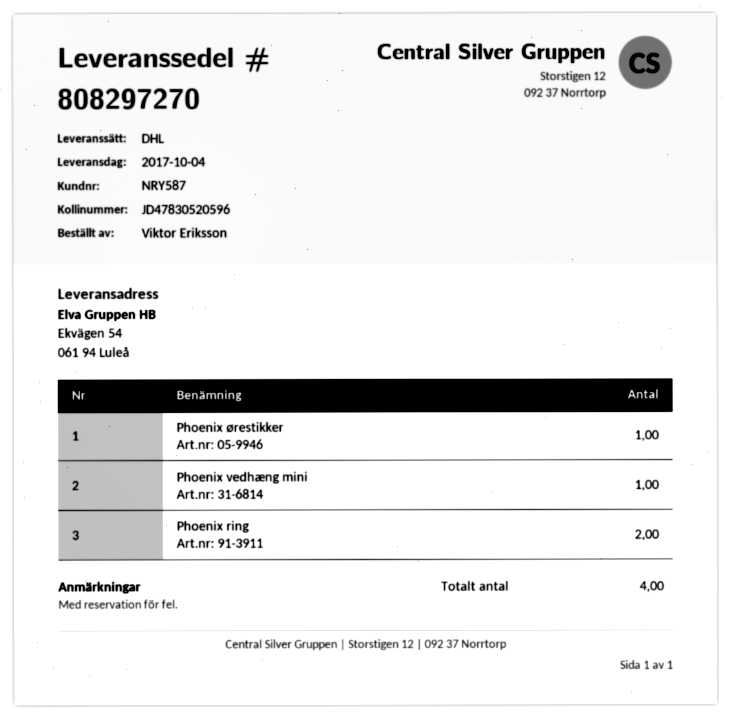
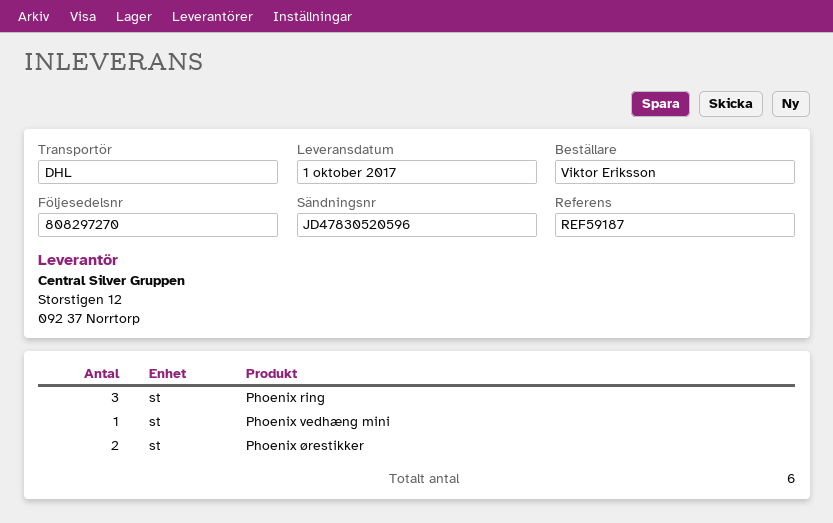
delivery date: 2017-10-04 -> 2017-10-01
Phoenix ørestikker: 1 -> 2
Phoenix ring: 2 -> 3
total quantity: 4 -> 6

